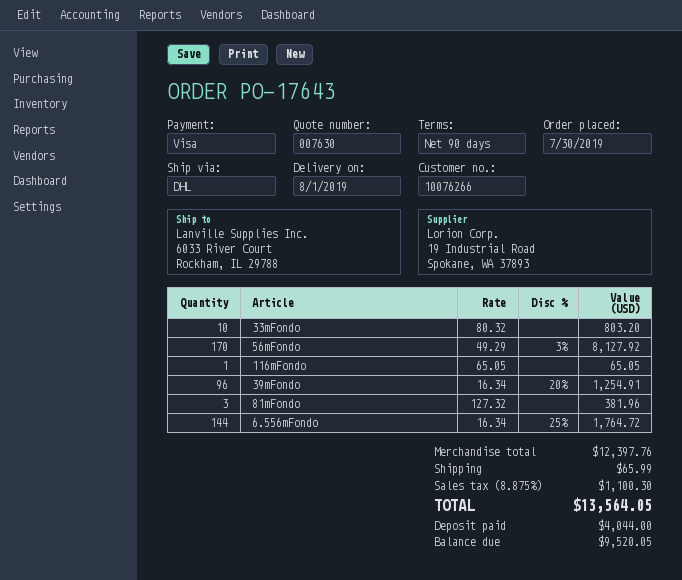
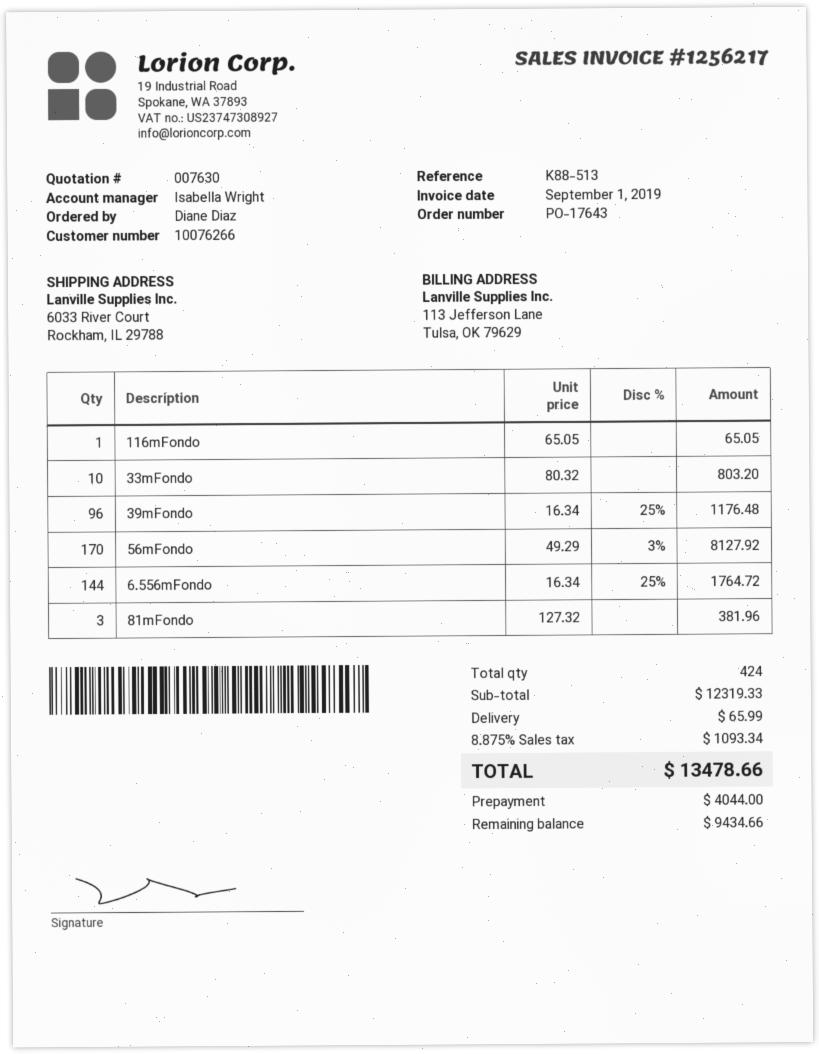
39mFondo: 96 x 16.34 - 20% = 1254.91 -> 96 x 16.34 - 25% = 1176.48
subtotal: 12397.76 -> 12319.33
tax: 8.875% = 1100.30 -> 8.875% = 1093.34
total: 13564.05 -> 13478.66
balance: 9520.05 -> 9434.66

